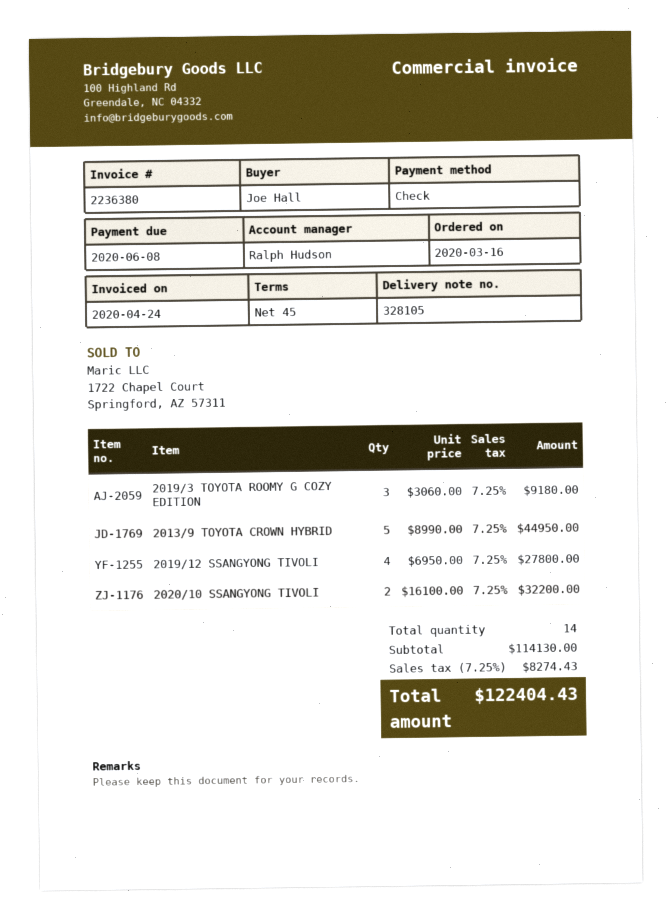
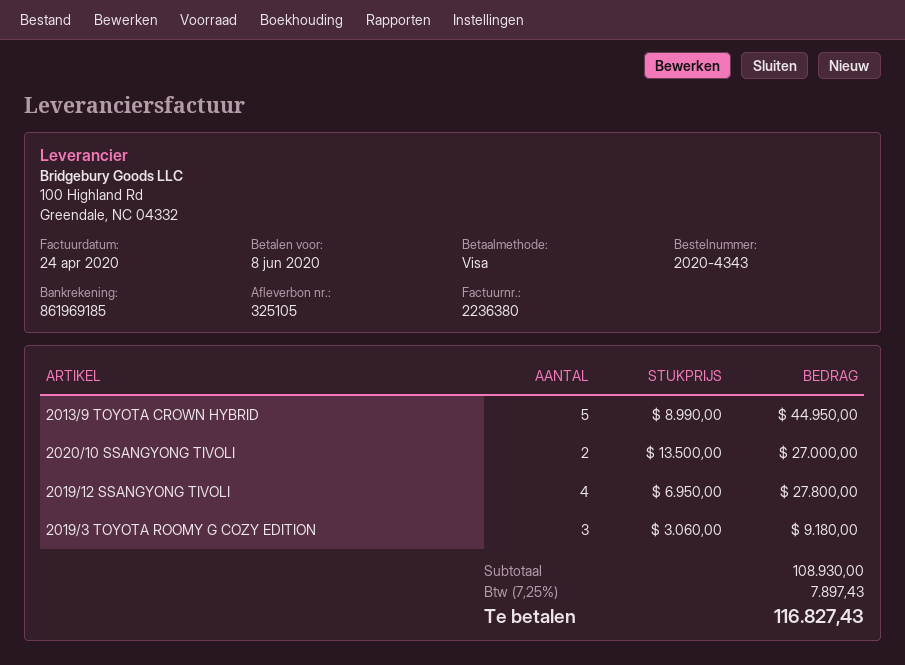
delivery note number: 328105 -> 325105
payment method: cheque -> Visa
2020/10 SSANGYONG TIVOLI: 2 x 16100.00 = 32200.00 -> 2 x 13500.00 = 27000.00
subtotal: 114130.00 -> 108930.00
tax: 7.25% = 8274.43 -> 7.25% = 7897.43
total: 122404.43 -> 116827.43

